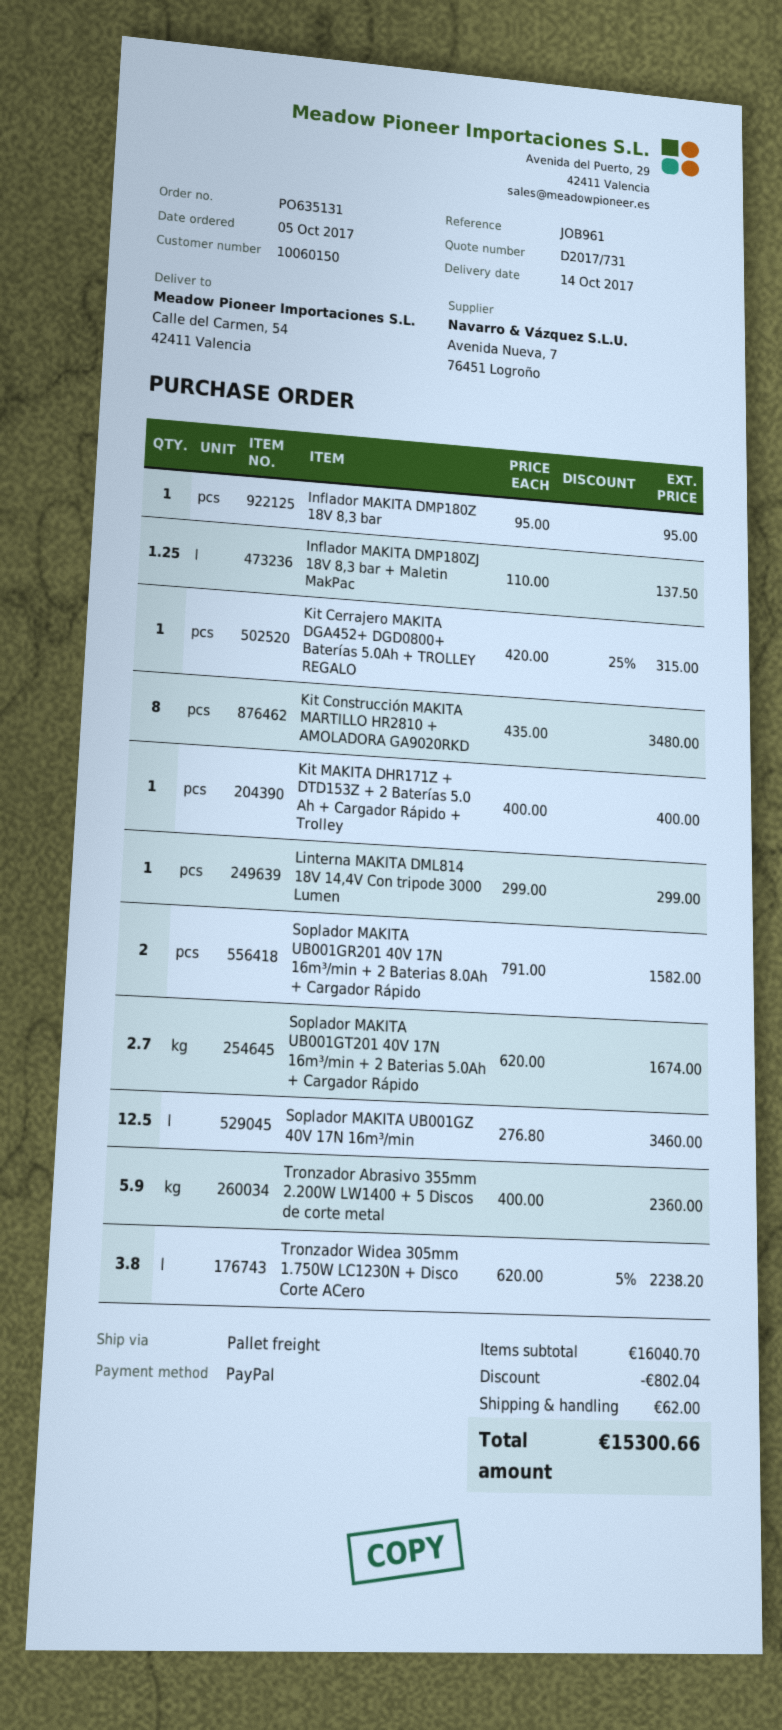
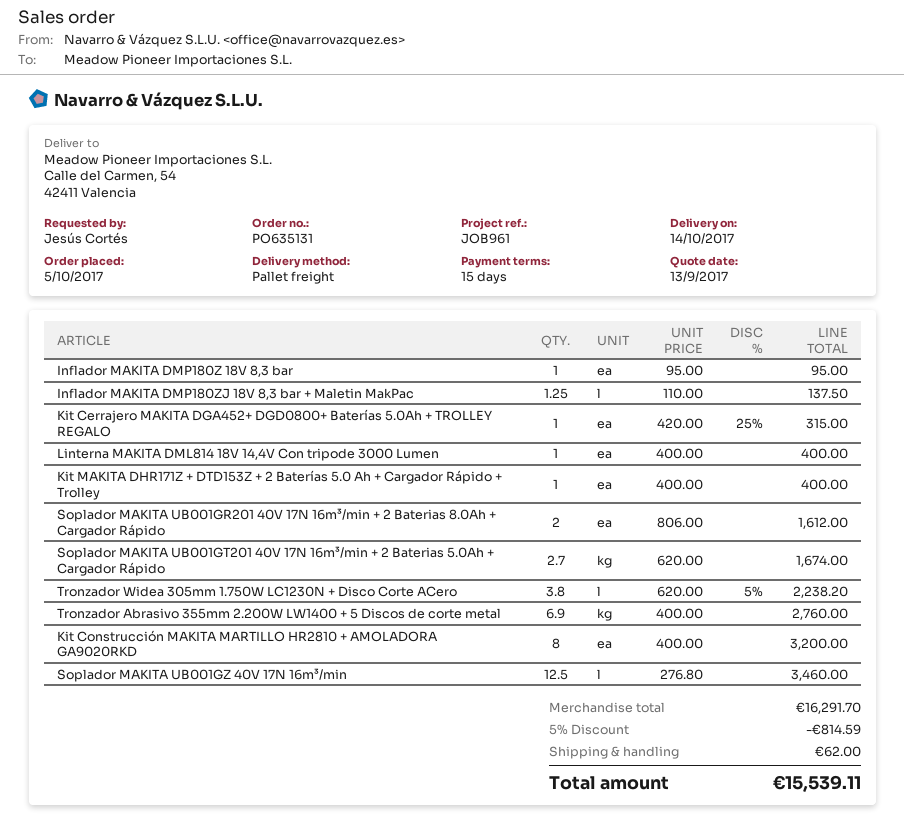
Kit Construcción MAKITA MARTILLO HR2810 + AMOLADORA GA9020RKD: 8 x 435.00 = 3480.00 -> 8 x 400.00 = 3200.00
Linterna MAKITA DML814 18V 14,4V Con tripode 3000 Lumen: 1 x 299.00 = 299.00 -> 1 x 400.00 = 400.00
Soplador MAKITA UB001GR201 40V 17N 16m³/min + 2 Baterias 8.0Ah + Cargador Rápido: 2 x 791.00 = 1582.00 -> 2 x 806.00 = 1612.00
Tronzador Abrasivo 355mm 2.200W LW1400 + 5 Discos de corte metal: 5.9 x 400.00 = 2360.00 -> 6.9 x 400.00 = 2760.00
subtotal: 16040.70 -> 16291.70
discount: 802.04 -> 814.59
total: 15300.66 -> 15539.11

